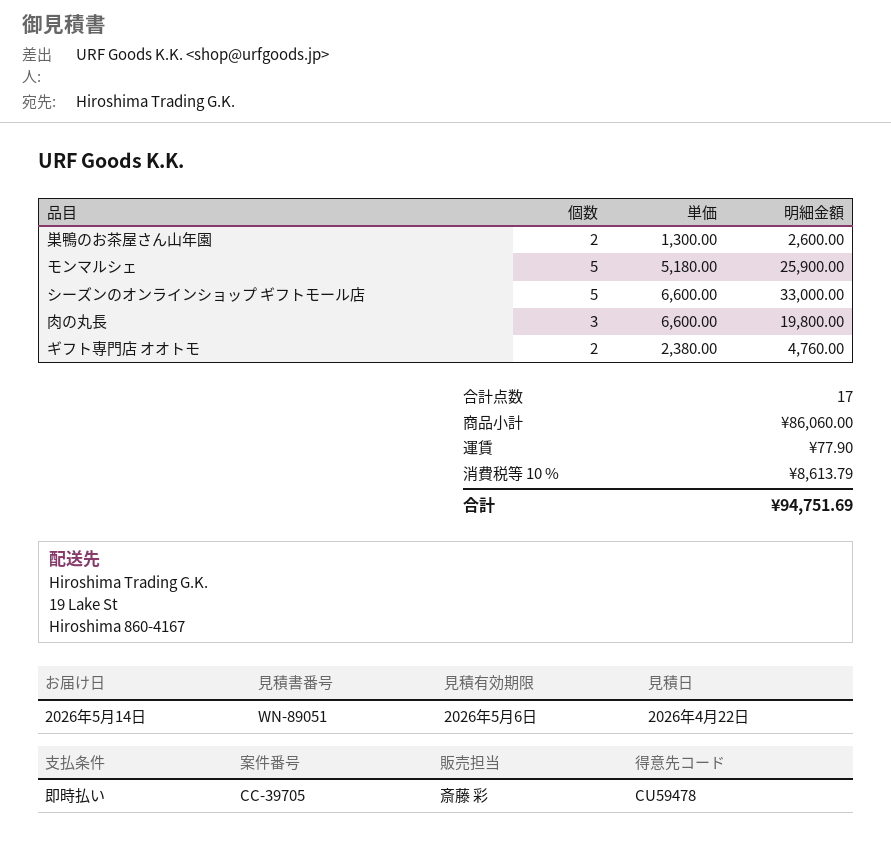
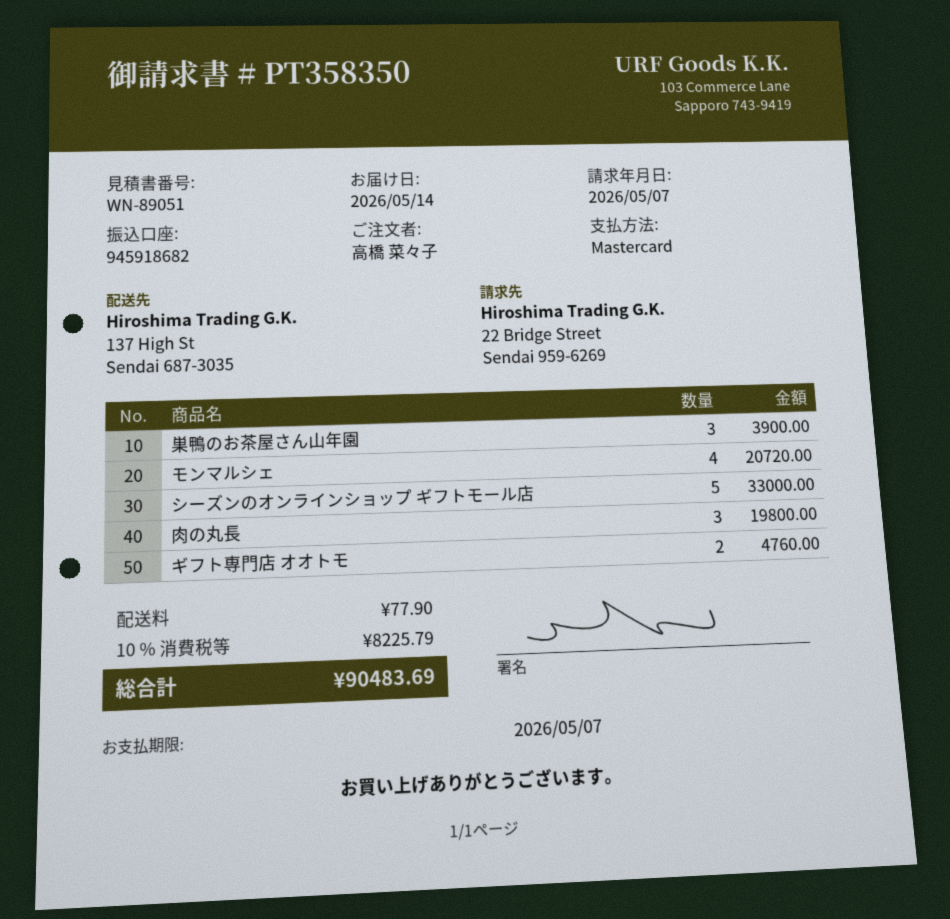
ship to: 19 Lake St, Hiroshima 860-4167 -> 137 High St, Sendai 687-3035
巣鴨のお茶屋さん山年園: 2 for 2600.00 -> 3 for 3900.00
モンマルシェ: 5 for 25900.00 -> 4 for 20720.00
tax: 10% = 8613.79 -> 10% = 8225.79
total: 94751.69 -> 90483.69

